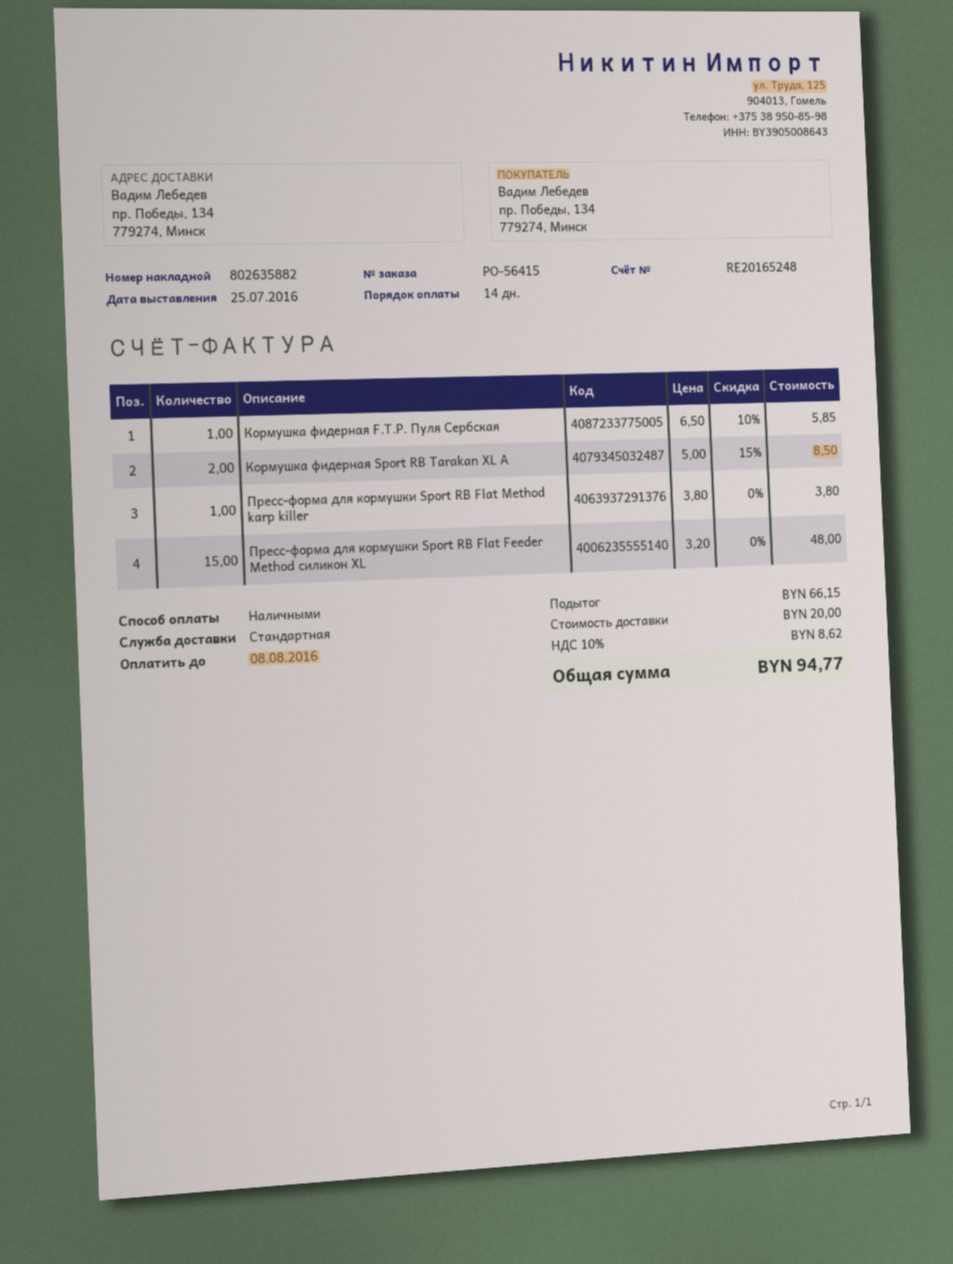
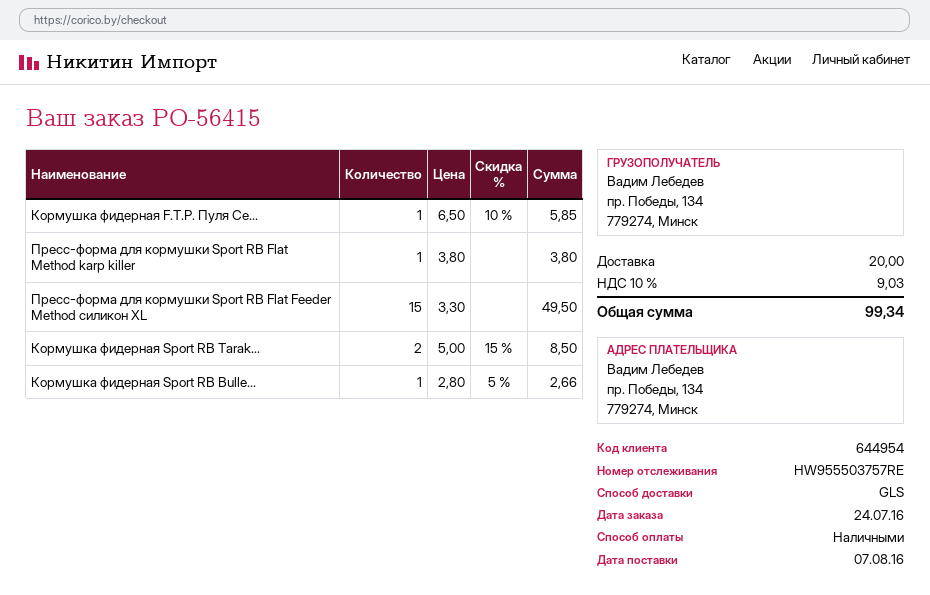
shipping method: standard -> GLS
Пресс-форма для кормушки Sport RB Flat Feeder Method силикон XL: 15 x 3.20 = 48.00 -> 15 x 3.30 = 49.50
Кормушка фидерная Sport RB Bulle...: none -> 1 x 2.80 - 5% = 2.66
tax: 10% = 8.62 -> 10% = 9.03
total: 94.77 -> 99.34

